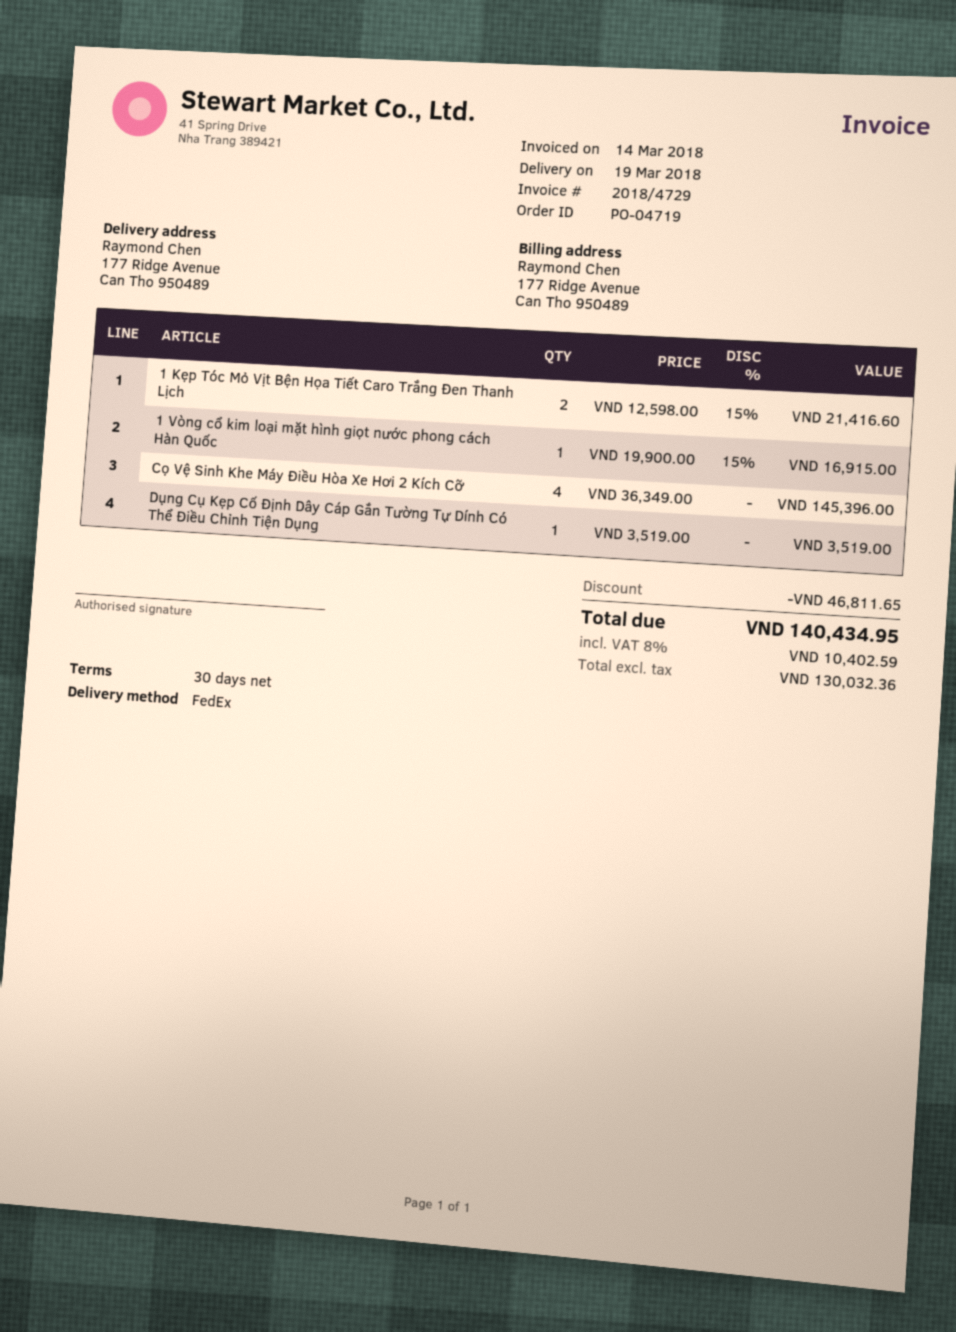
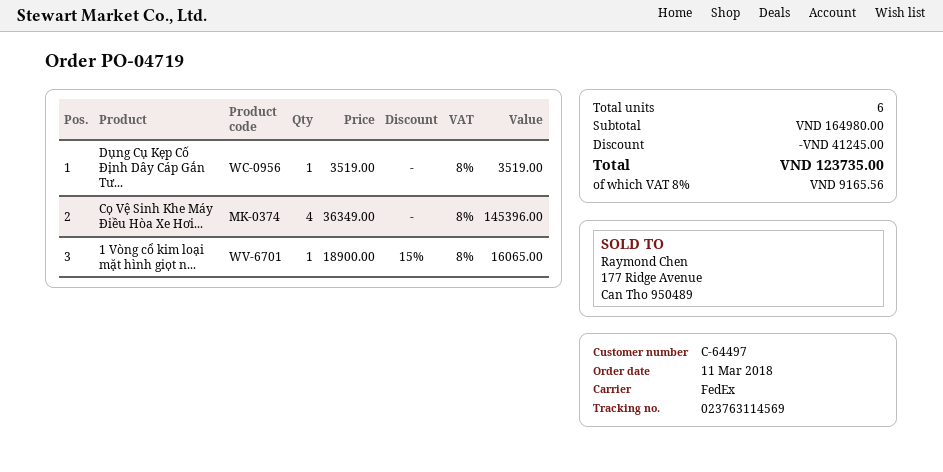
1 Kẹp Tóc Mỏ Vịt Bện Họa Tiết Caro Trắng Đen Thanh Lịch: 2 x 12598.00 - 15% = 21416.60 -> none
1 Vòng cổ kim loại mặt hình giọt nước phong cách Hàn Quốc: 1 x 19900.00 - 15% = 16915.00 -> 1 x 18900.00 - 15% = 16065.00
discount: 46811.65 -> 41245.00
tax: 8% = 10402.59 -> 8% = 9165.56
total: 140434.95 -> 123735.00

